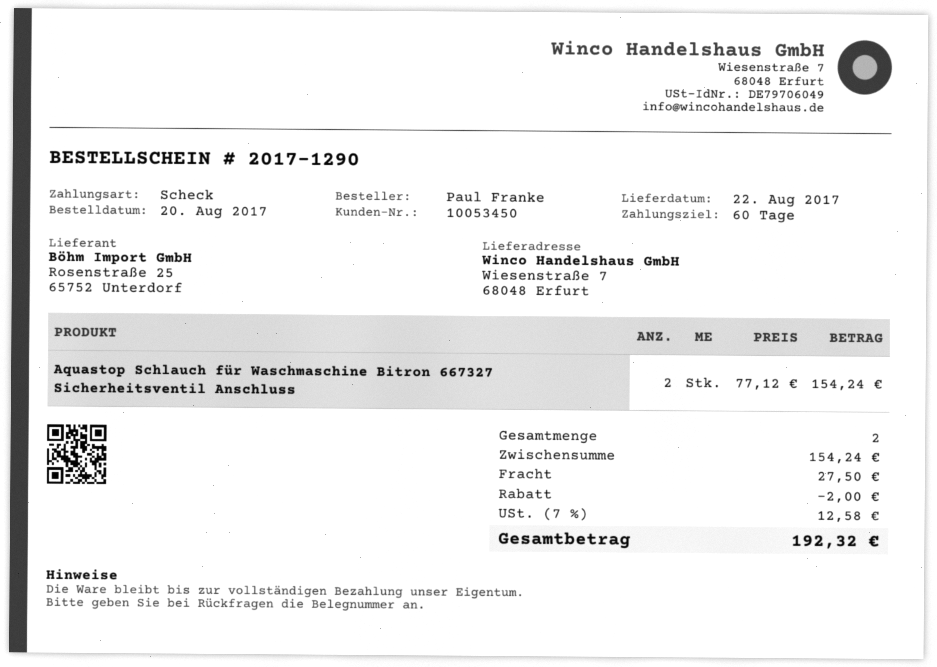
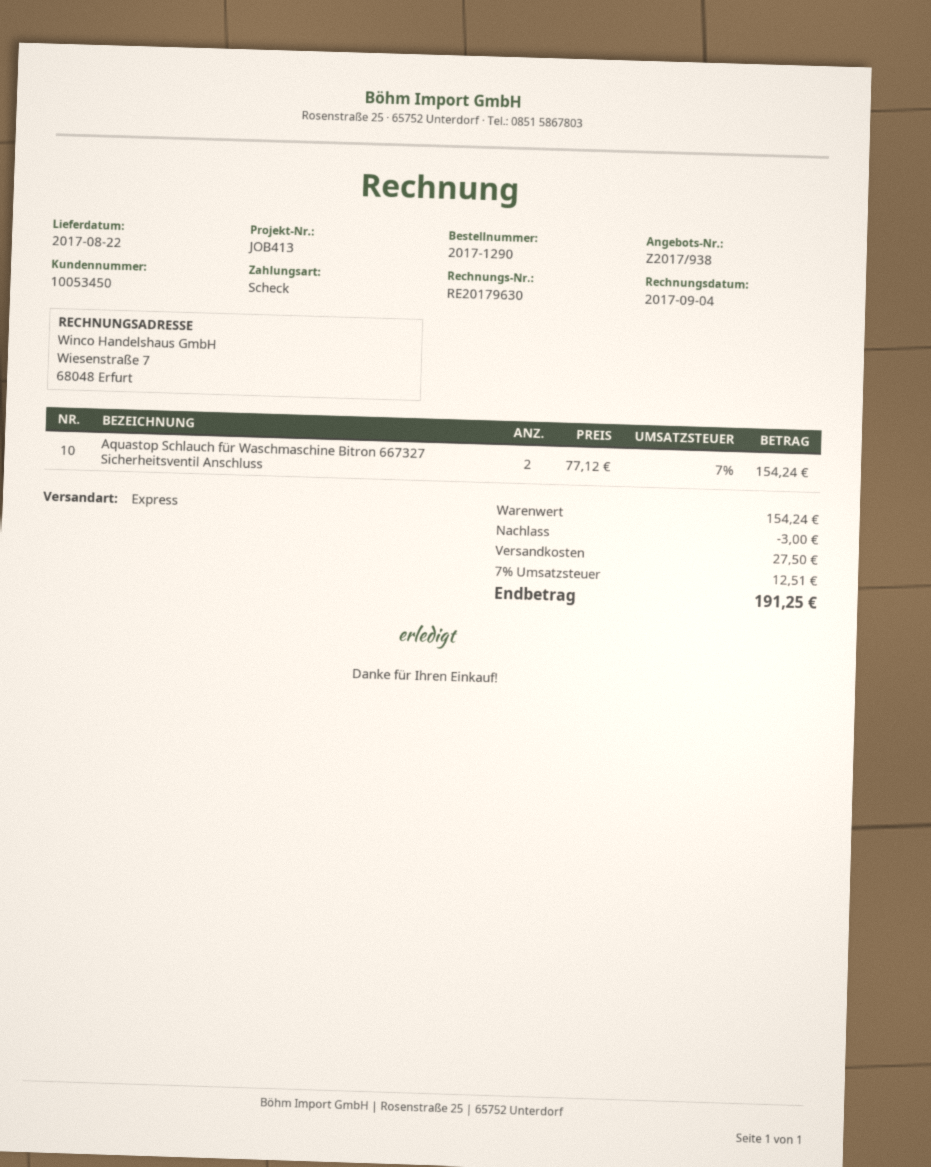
discount: 2.00 -> 3.00
tax: 7% = 12.58 -> 7% = 12.51
total: 192.32 -> 191.25

